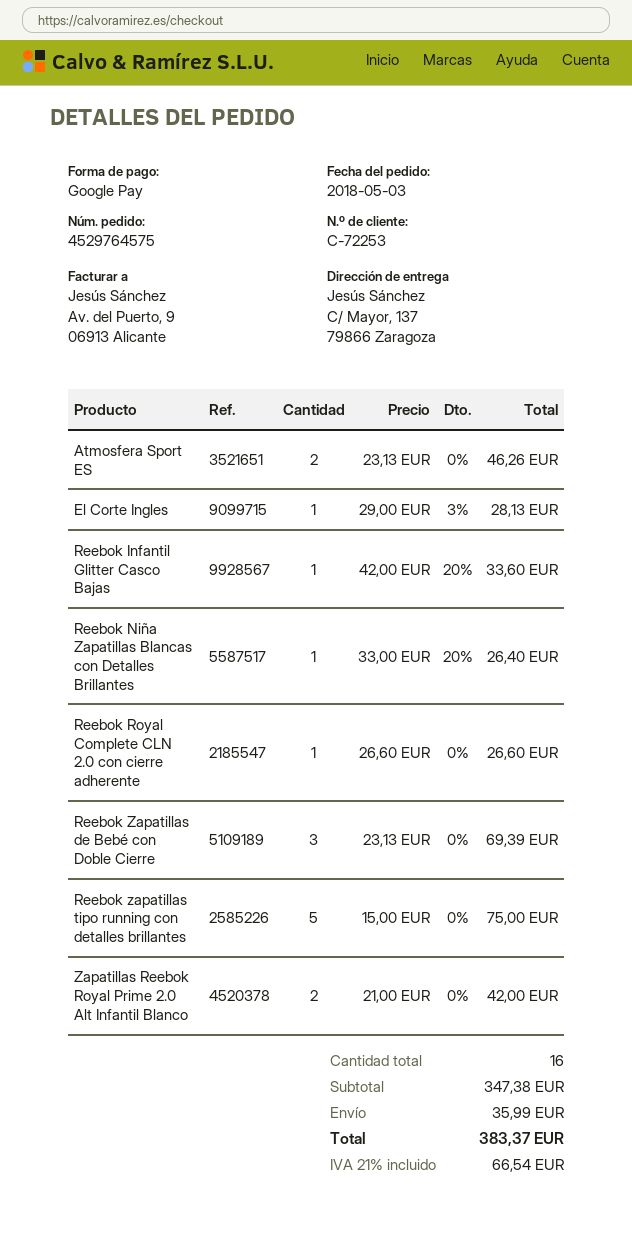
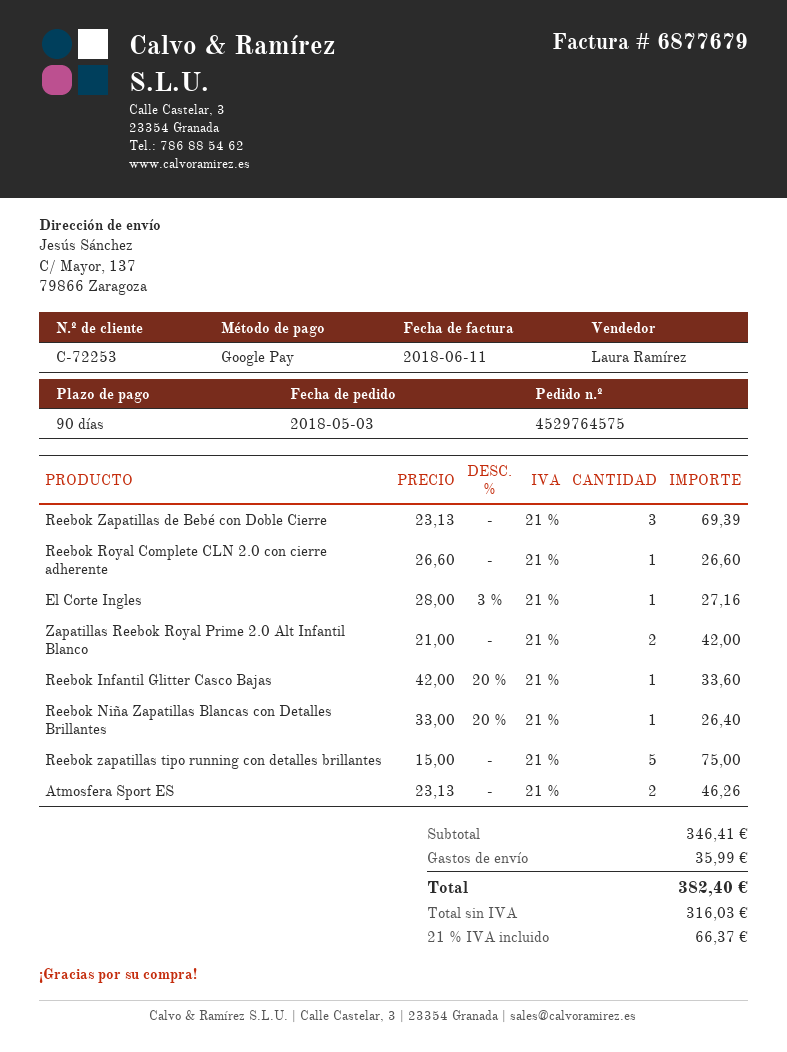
El Corte Ingles: 1 x 29.00 - 3% = 28.13 -> 1 x 28.00 - 3% = 27.16
subtotal: 347.38 -> 346.41
tax: 21% = 66.54 -> 21% = 66.37
total: 383.37 -> 382.40

